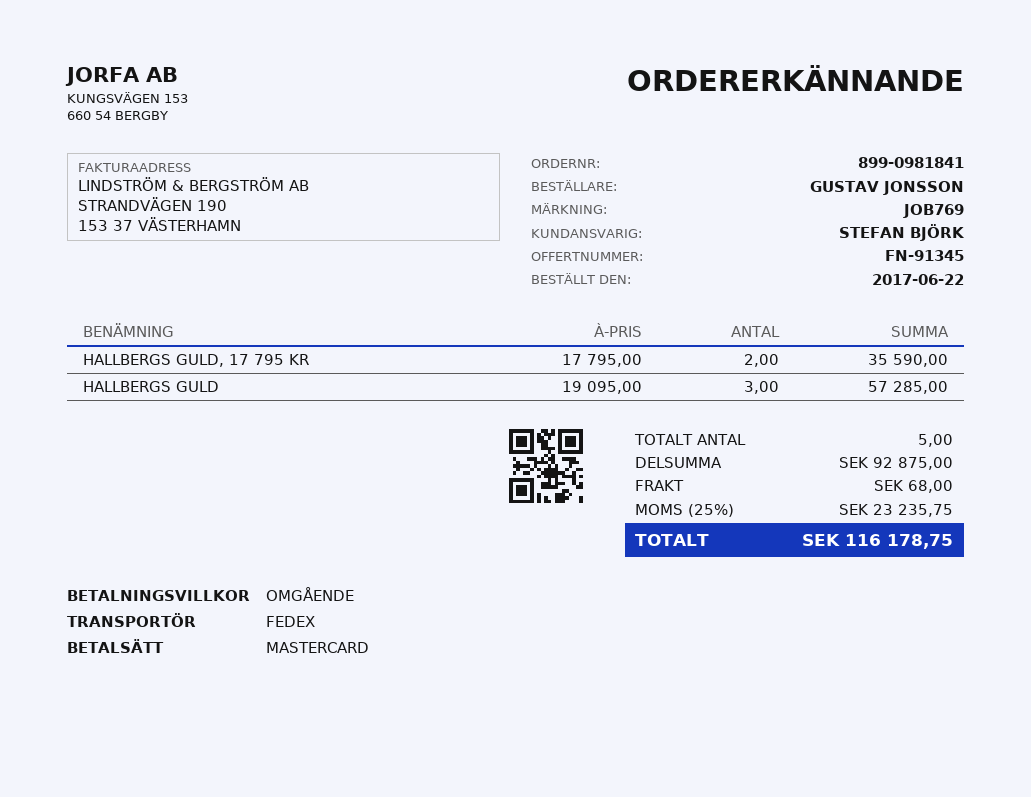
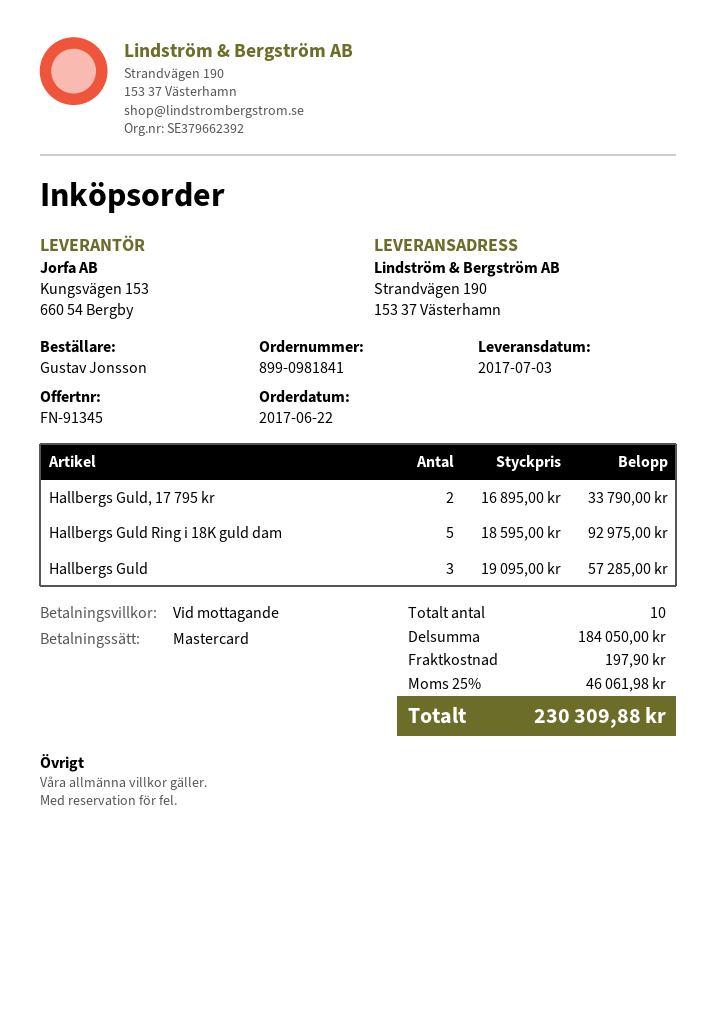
HALLBERGS GULD, 17 795 KR: 2 x 17795.00 = 35590.00 -> 2 x 16895.00 = 33790.00
Hallbergs Guld Ring i 18K guld dam: none -> 5 x 18595.00 = 92975.00
total quantity: 5 -> 10
subtotal: 92875.00 -> 184050.00
shipping: 68.00 -> 197.90
tax: 25% = 23235.75 -> 25% = 46061.98
total: 116178.75 -> 230309.88

